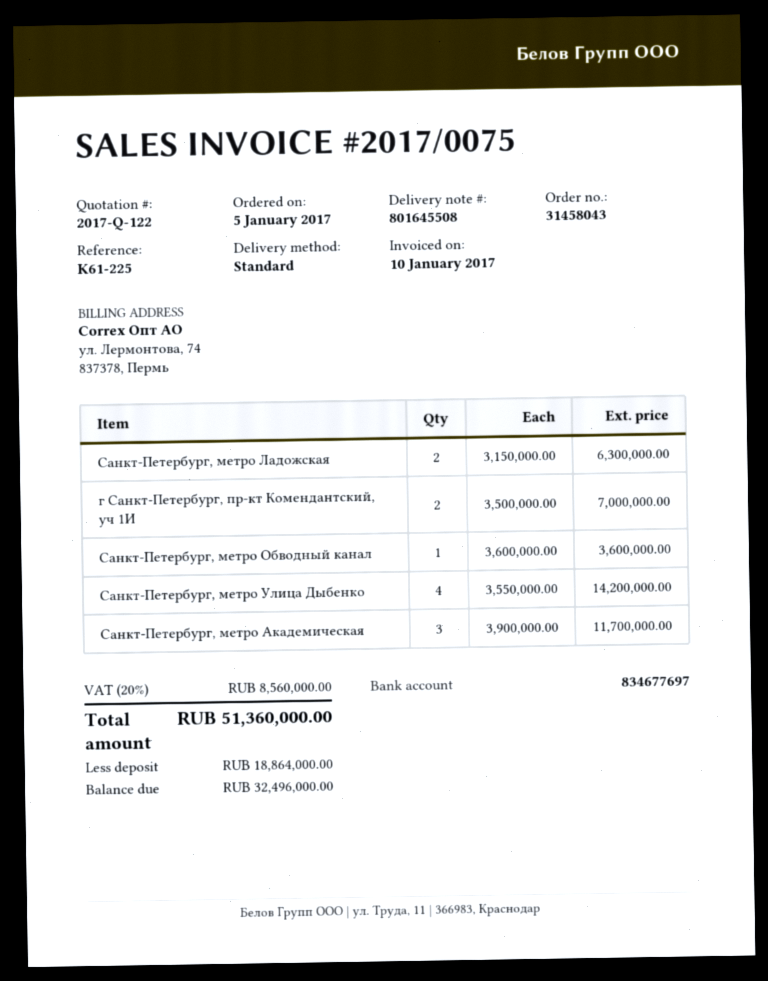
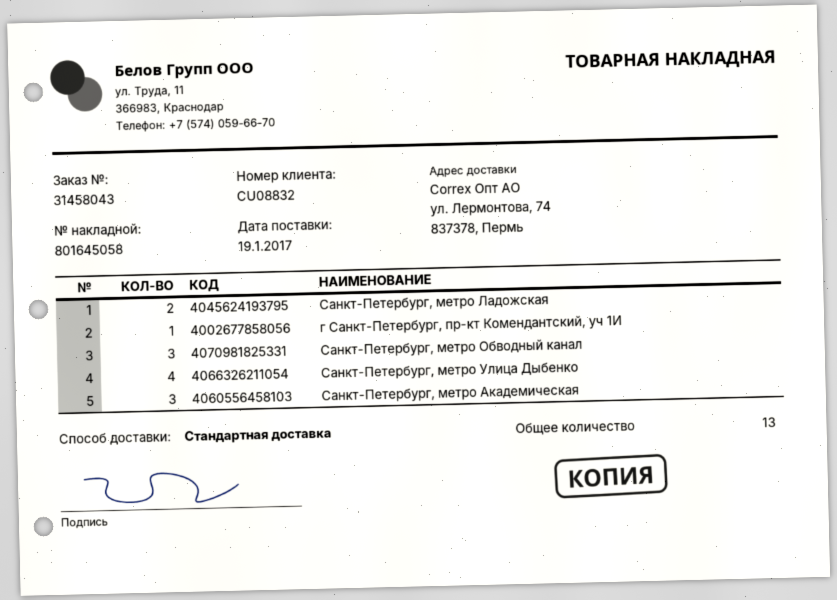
delivery note number: 801645508 -> 801645058
г Санкт-Петербург, пр-кт Комендантский, уч 1И: 2 -> 1
Санкт-Петербург, метро Обводный канал: 1 -> 3

